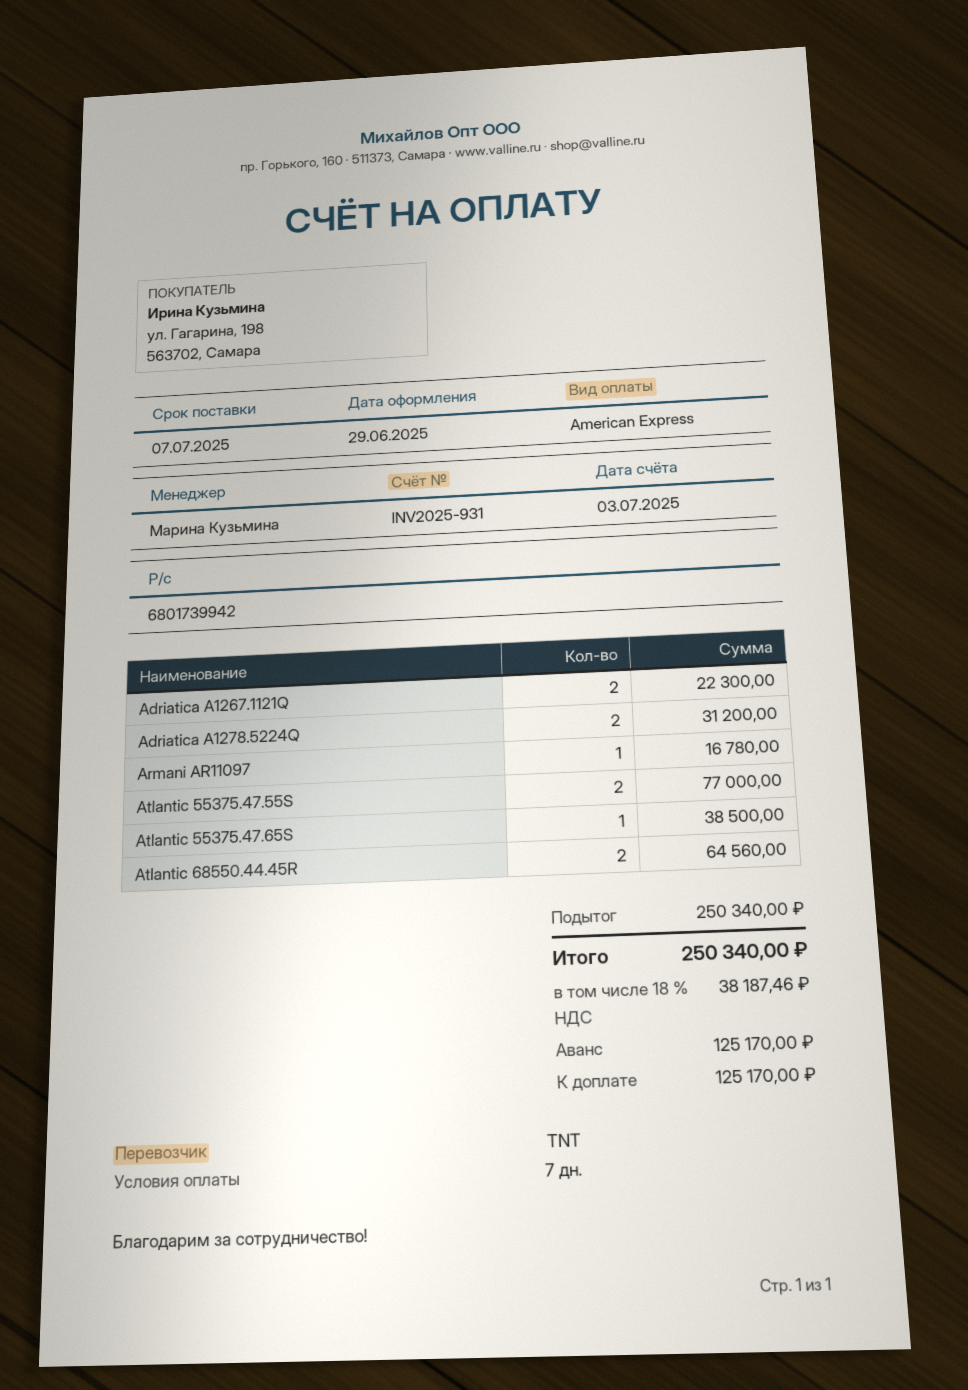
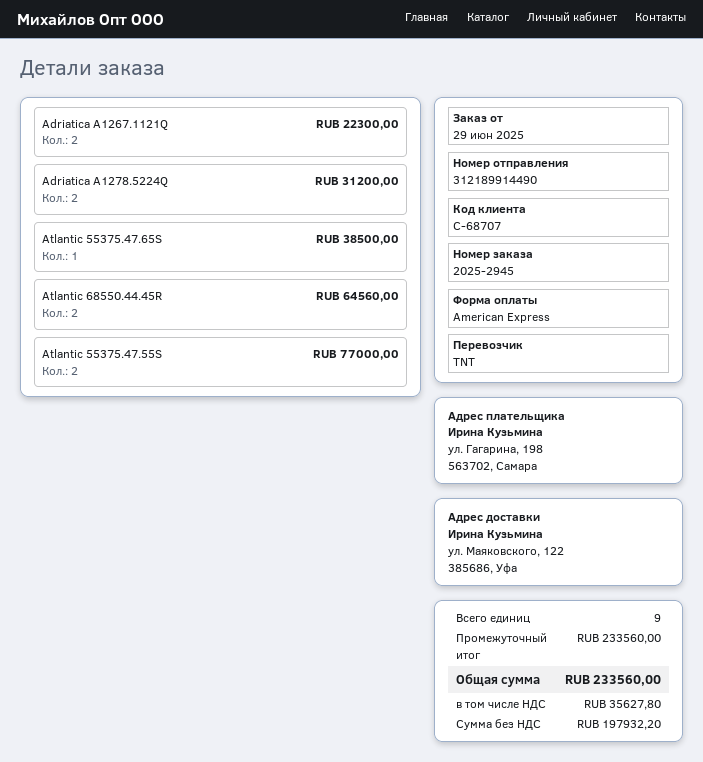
Armani AR11097: 1 for 16780.00 -> none
subtotal: 250340.00 -> 233560.00
tax: 38187.46 -> 35627.80
total: 250340.00 -> 233560.00

